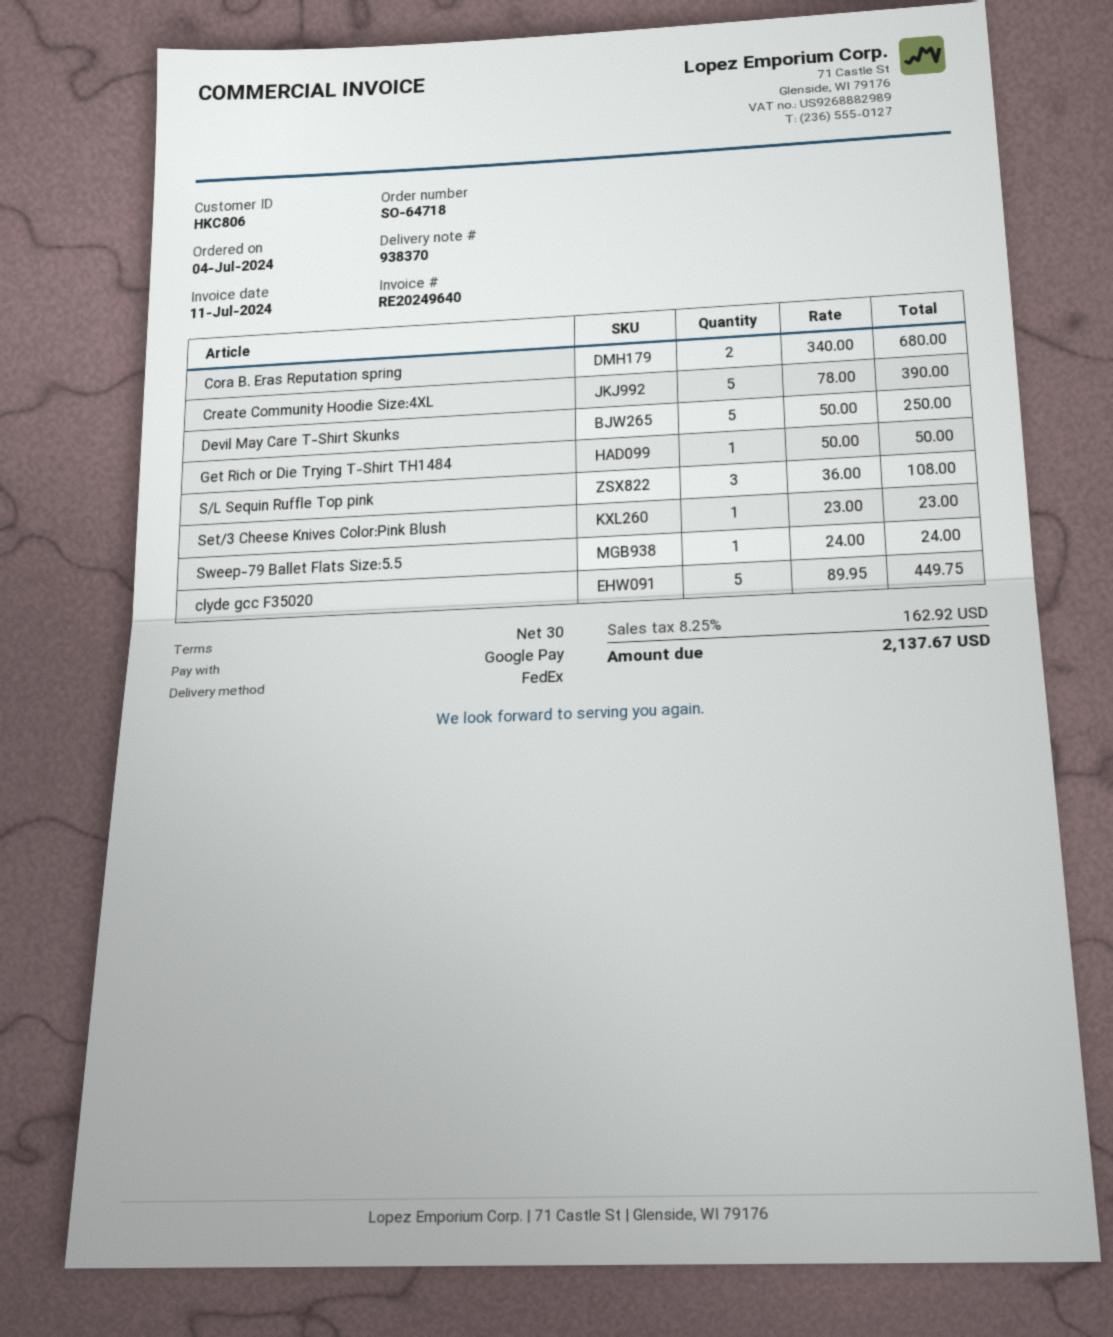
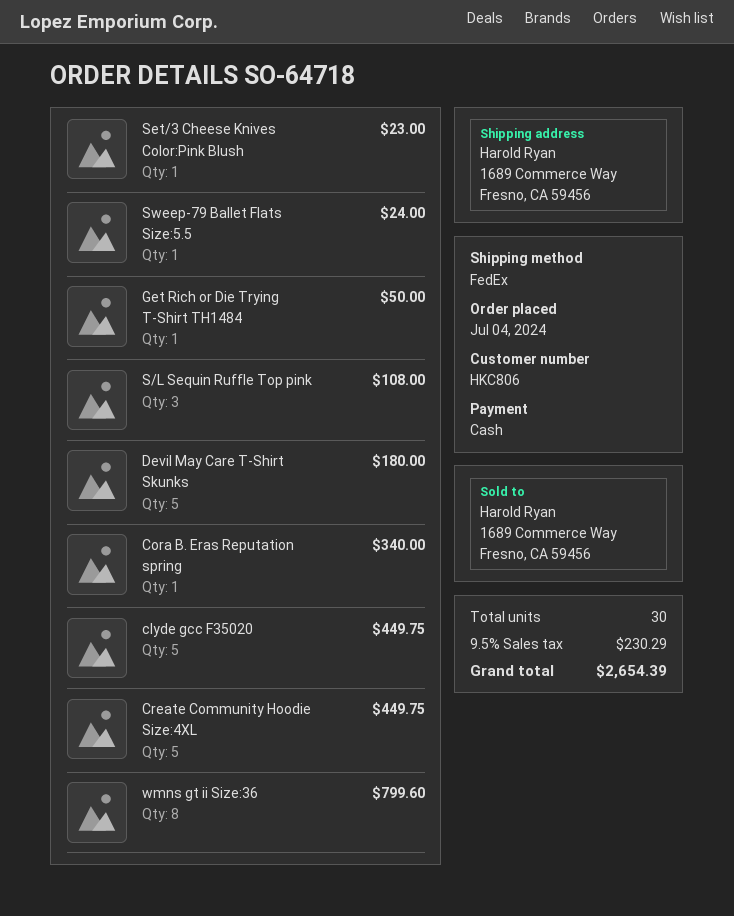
payment method: Google Pay -> cash
Cora B. Eras Reputation spring: 2 for 680.00 -> 1 for 340.00
Create Community Hoodie Size:4XL: 5 for 390.00 -> 5 for 449.75
Devil May Care T-Shirt Skunks: 5 for 250.00 -> 5 for 180.00
wmns gt ii Size:36: none -> 8 for 799.60
tax: 8.25% = 162.92 -> 9.5% = 230.29
total: 2137.67 -> 2654.39

